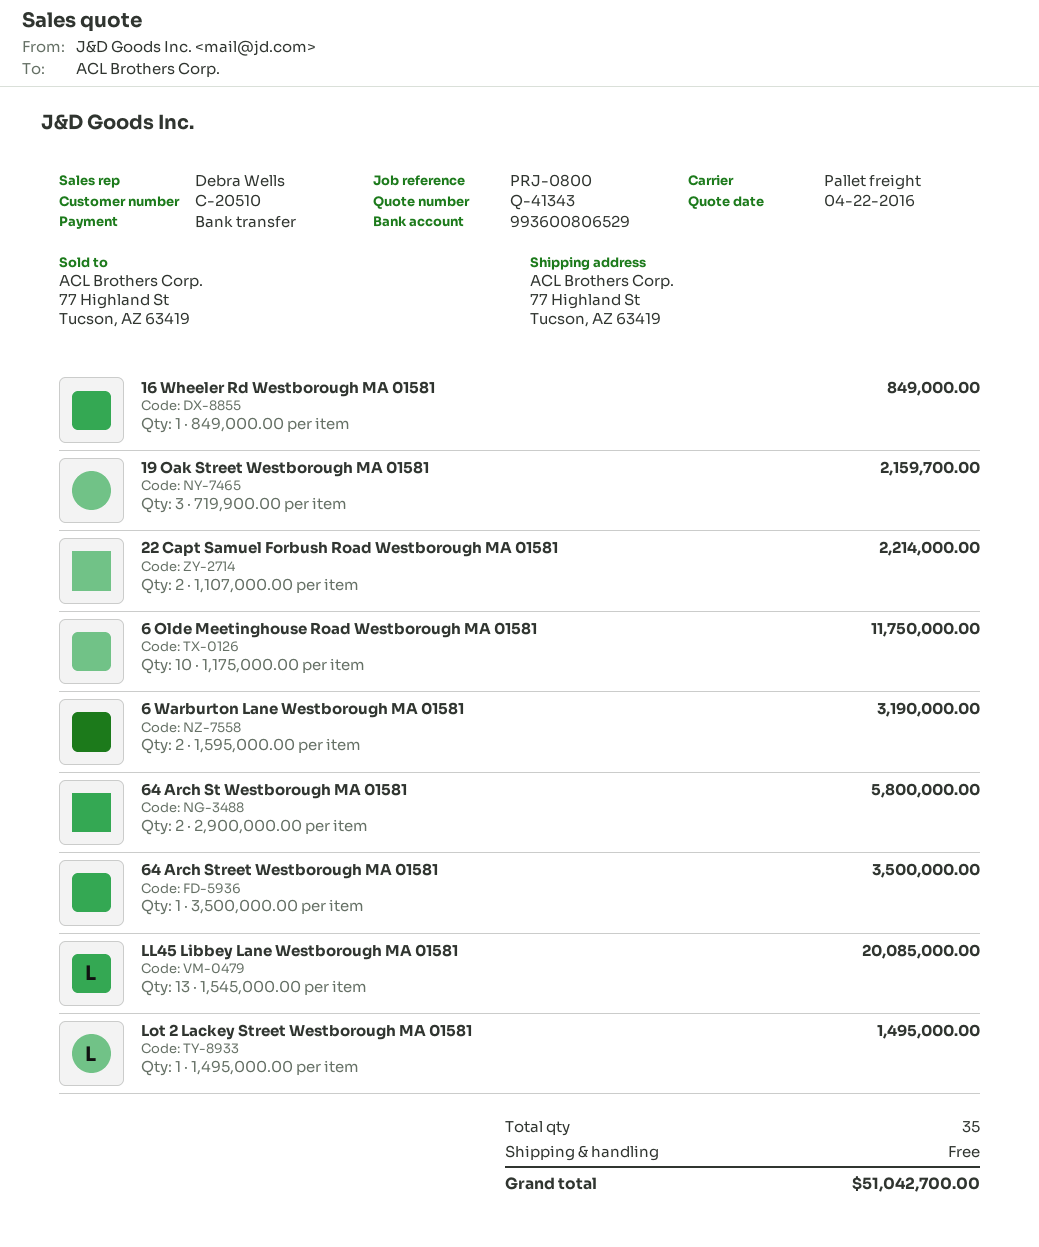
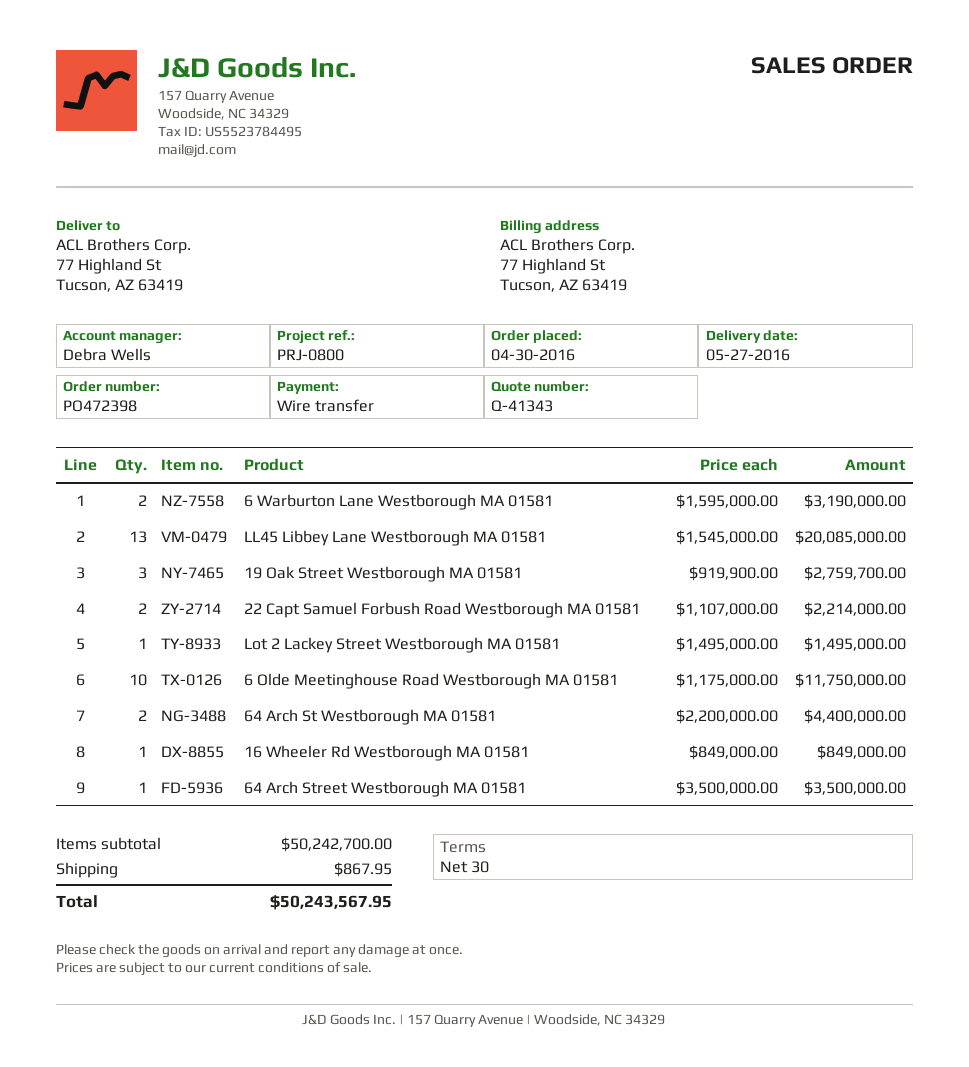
19 Oak Street Westborough MA 01581: 3 x 719900.00 = 2159700.00 -> 3 x 919900.00 = 2759700.00
64 Arch St Westborough MA 01581: 2 x 2900000.00 = 5800000.00 -> 2 x 2200000.00 = 4400000.00
shipping: 0.00 -> 867.95
total: 51042700.00 -> 50243567.95

